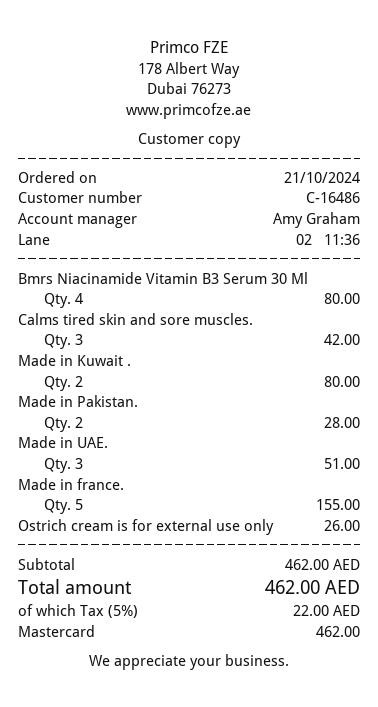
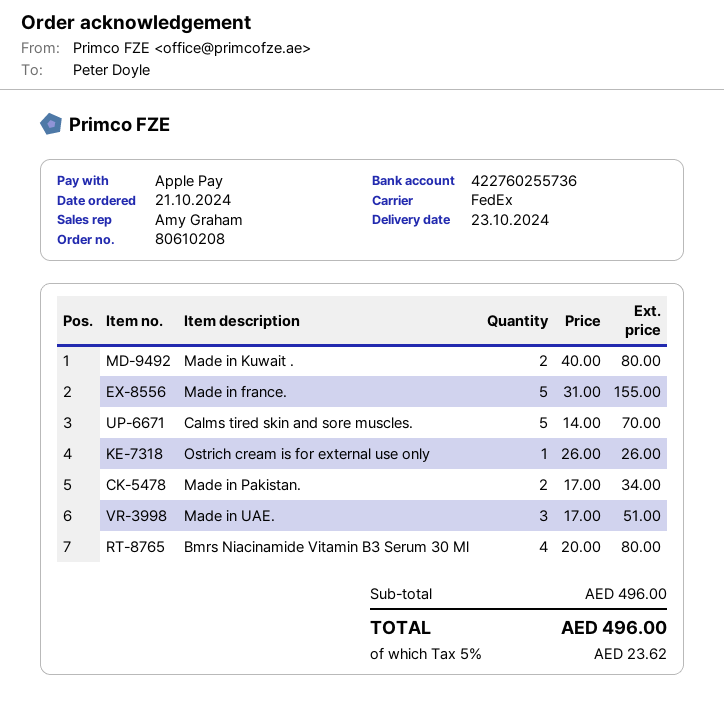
payment method: Mastercard -> Apple Pay
Calms tired skin and sore muscles.: 3 for 42.00 -> 5 for 70.00
Made in Pakistan.: 2 for 28.00 -> 2 for 34.00
subtotal: 462.00 -> 496.00
tax: 5% = 22.00 -> 5% = 23.62
total: 462.00 -> 496.00

